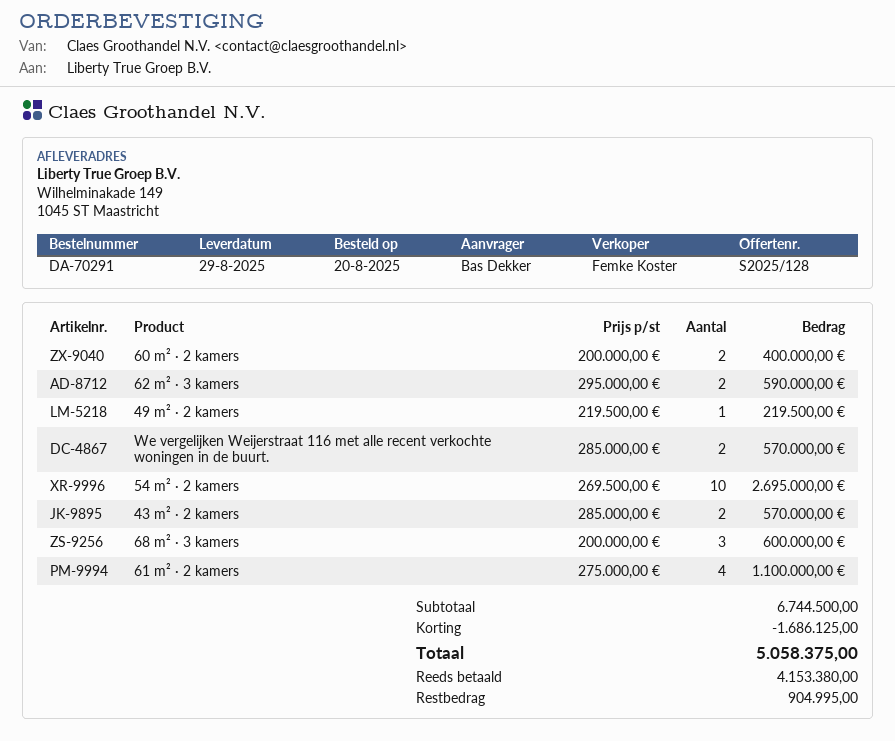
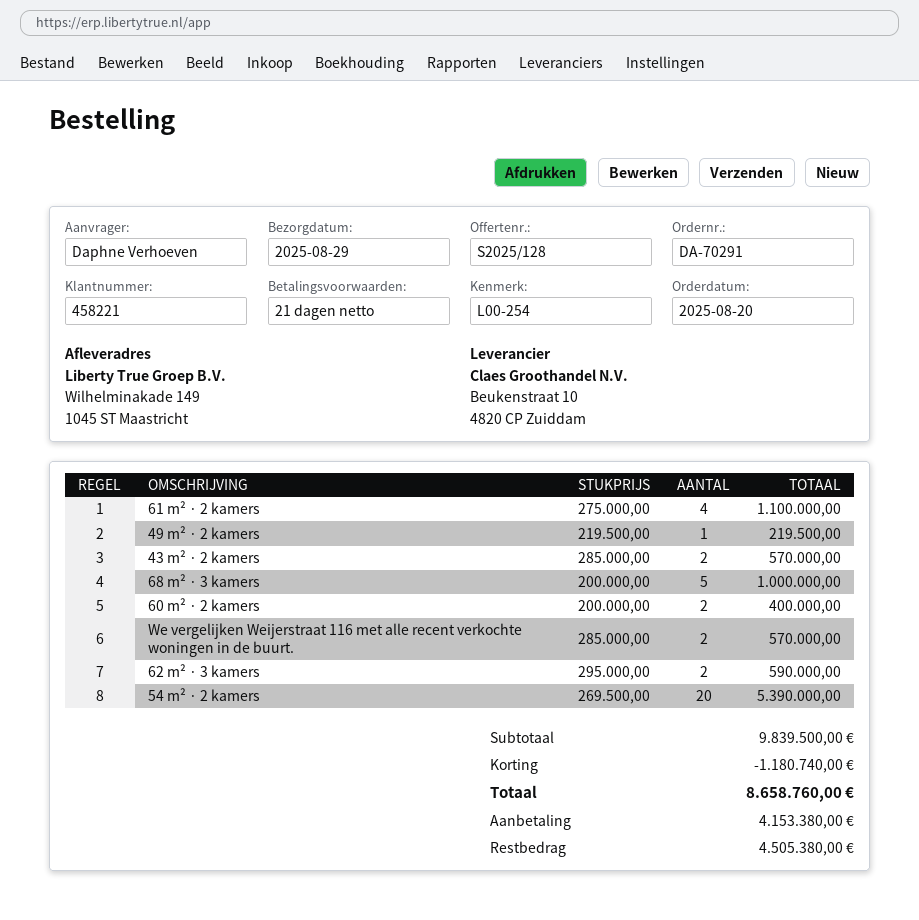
ordered by: Bas Dekker -> Daphne Verhoeven
54 m² · 2 kamers: 10 x 269500.00 = 2695000.00 -> 20 x 269500.00 = 5390000.00
68 m² · 3 kamers: 3 x 200000.00 = 600000.00 -> 5 x 200000.00 = 1000000.00
subtotal: 6744500.00 -> 9839500.00
discount: 1686125.00 -> 1180740.00
total: 5058375.00 -> 8658760.00
balance: 904995.00 -> 4505380.00

